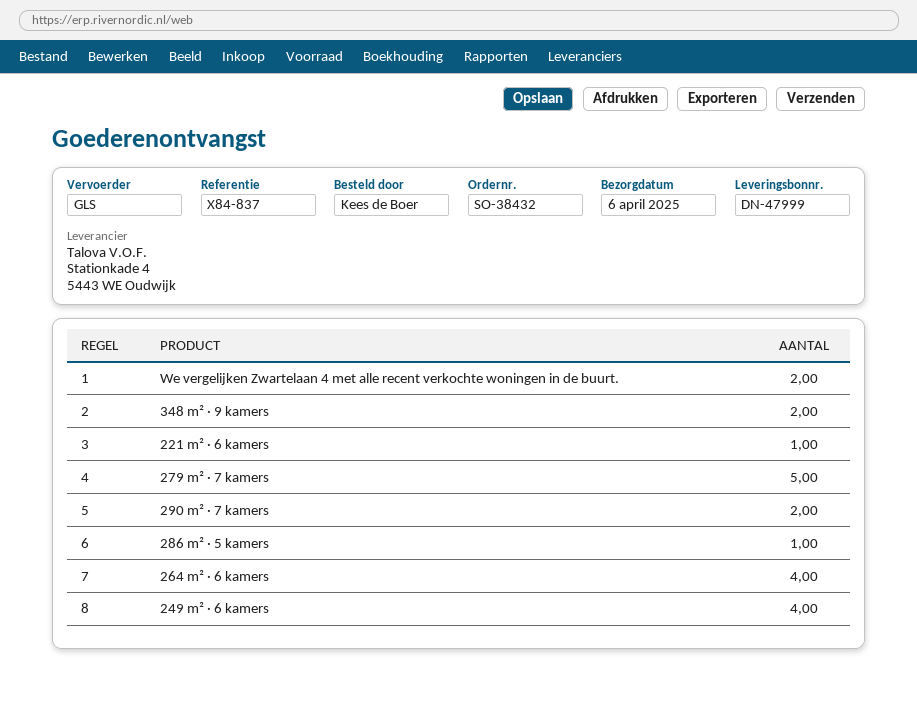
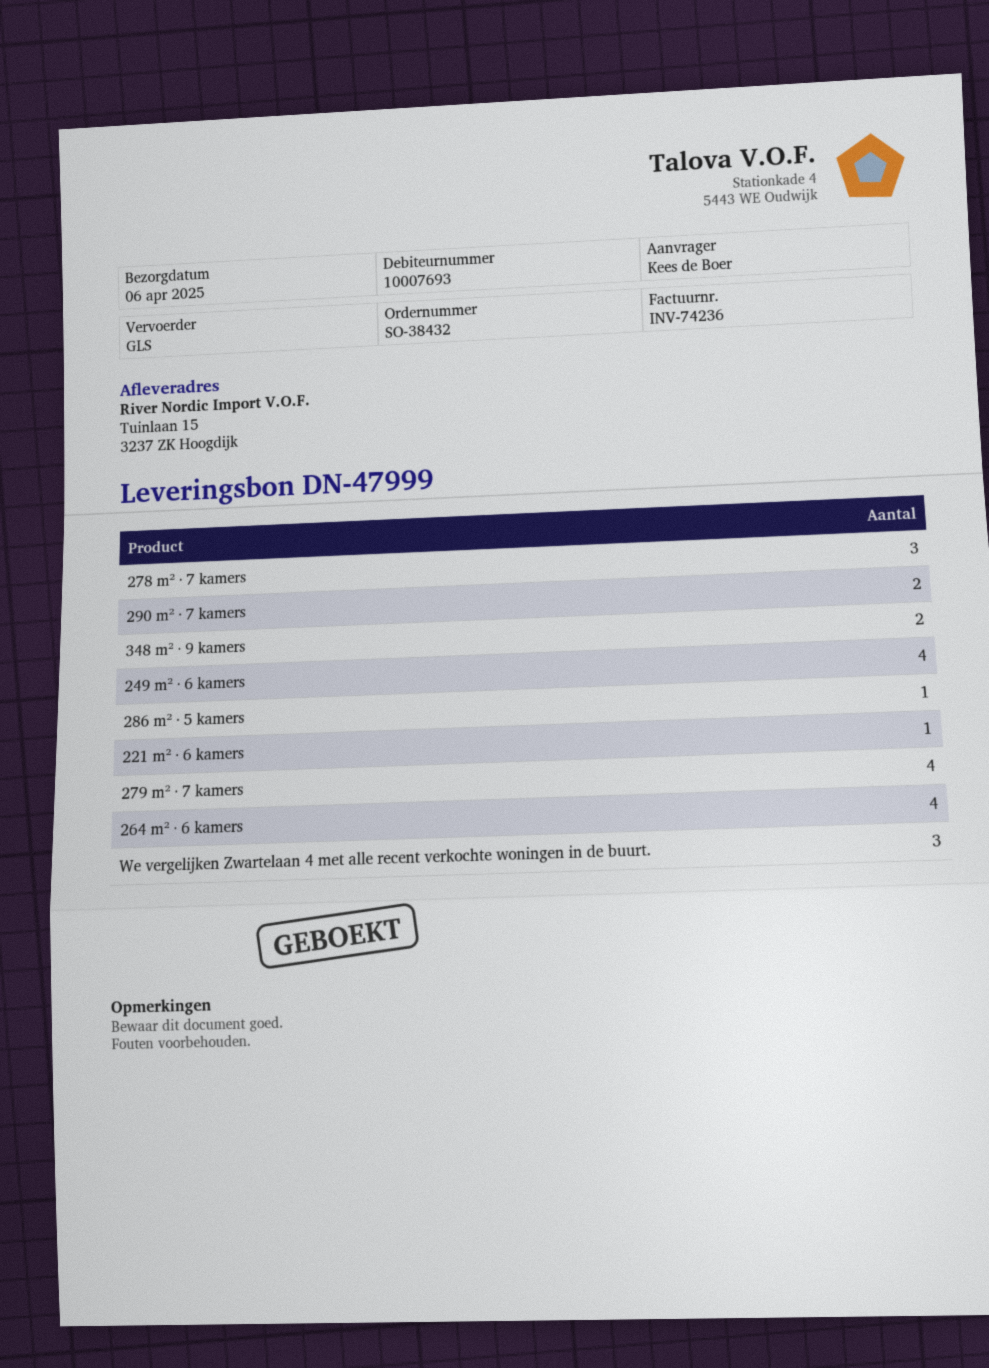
We vergelijken Zwartelaan 4 met alle recent verkochte woningen in de buurt.: 2 -> 3
279 m² · 7 kamers: 5 -> 4
278 m² · 7 kamers: none -> 3

